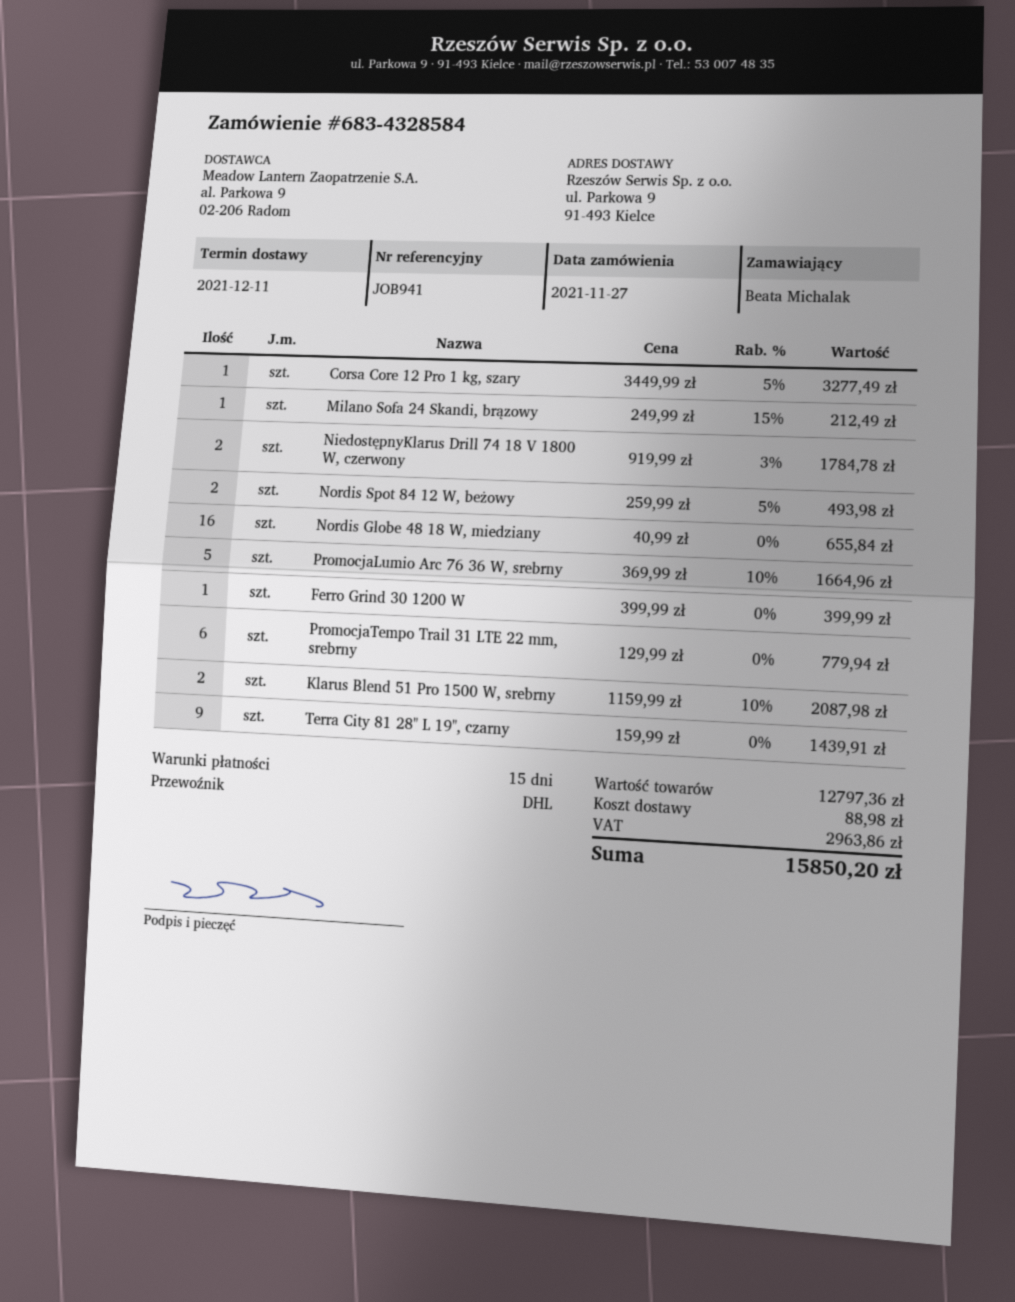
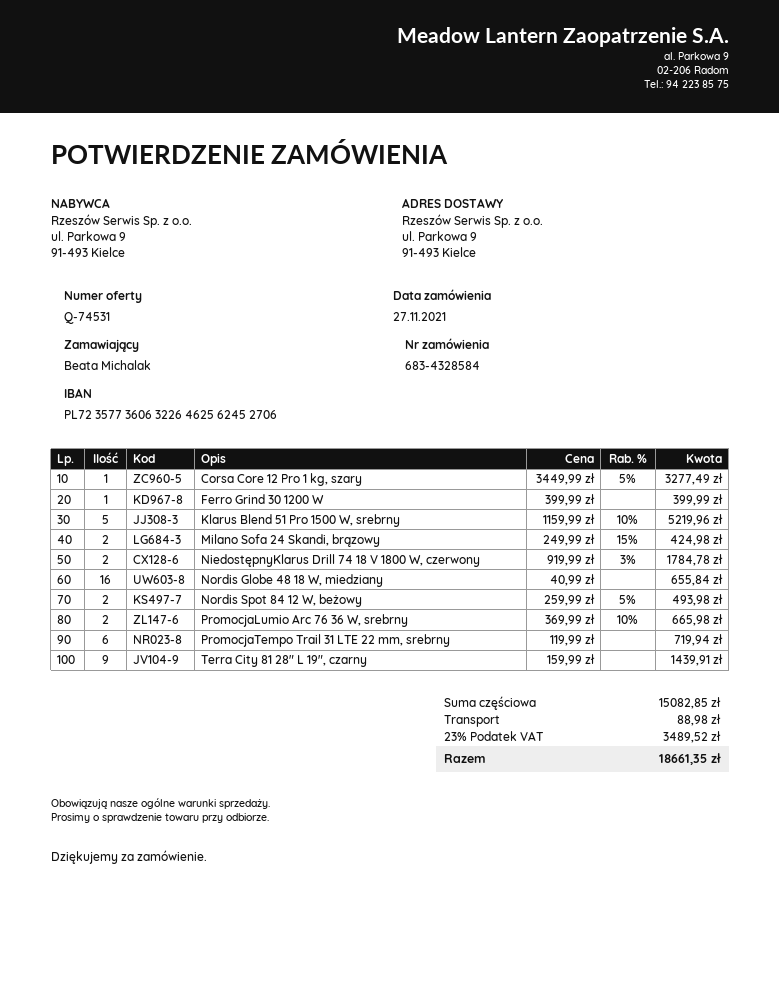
Milano Sofa 24 Skandi, brązowy: 1 x 249.99 - 15% = 212.49 -> 2 x 249.99 - 15% = 424.98
PromocjaLumio Arc 76 36 W, srebrny: 5 x 369.99 - 10% = 1664.96 -> 2 x 369.99 - 10% = 665.98
PromocjaTempo Trail 31 LTE 22 mm, srebrny: 6 x 129.99 = 779.94 -> 6 x 119.99 = 719.94
Klarus Blend 51 Pro 1500 W, srebrny: 2 x 1159.99 - 10% = 2087.98 -> 5 x 1159.99 - 10% = 5219.96
subtotal: 12797.36 -> 15082.85
tax: 2963.86 -> 3489.52
total: 15850.20 -> 18661.35

